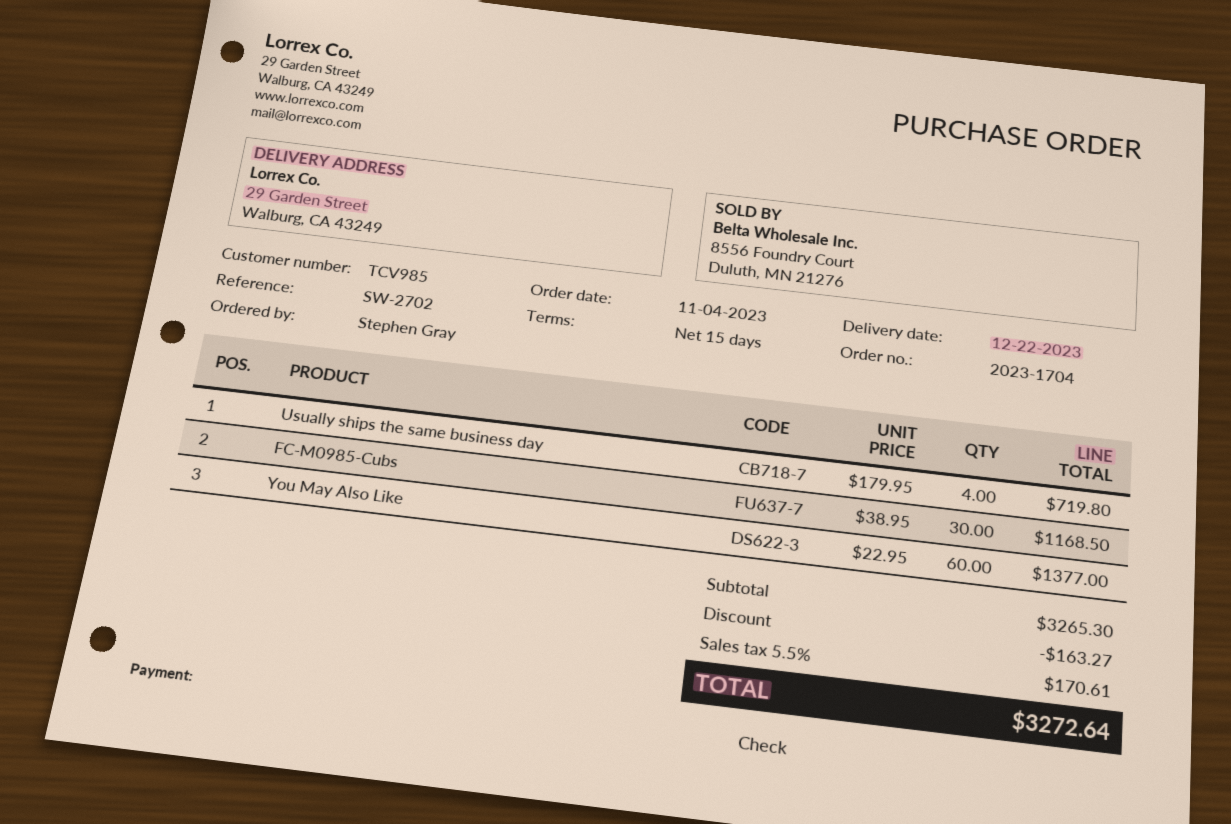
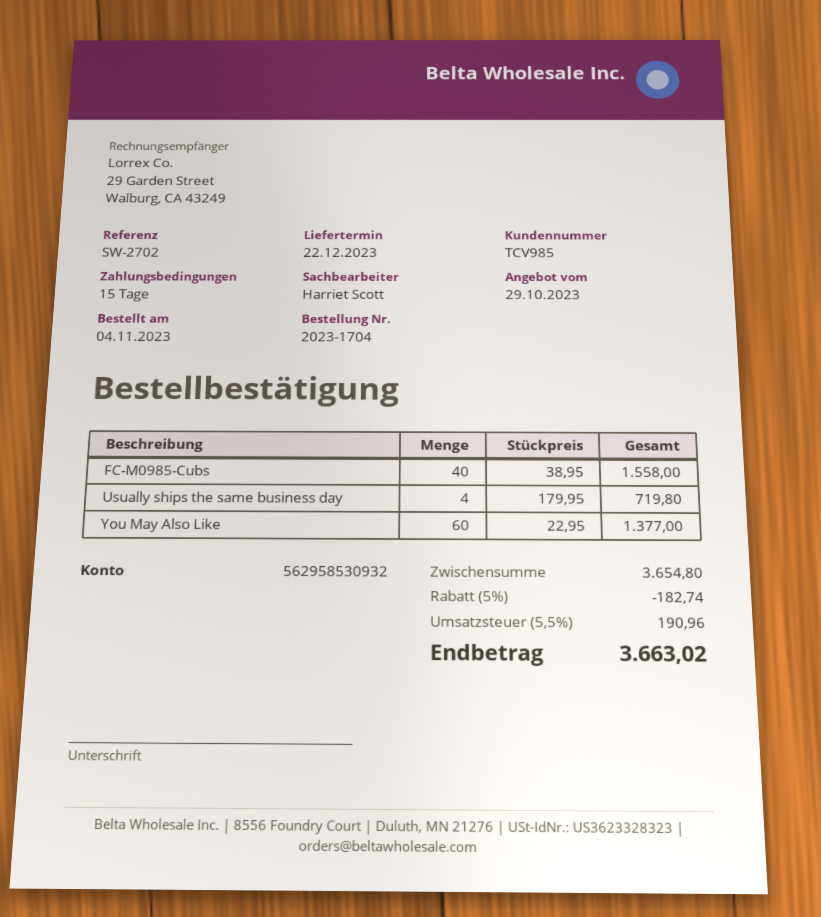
FC-M0985-Cubs: 30 x 38.95 = 1168.50 -> 40 x 38.95 = 1558.00
subtotal: 3265.30 -> 3654.80
discount: 163.27 -> 182.74
tax: 5.5% = 170.61 -> 5.5% = 190.96
total: 3272.64 -> 3663.02

